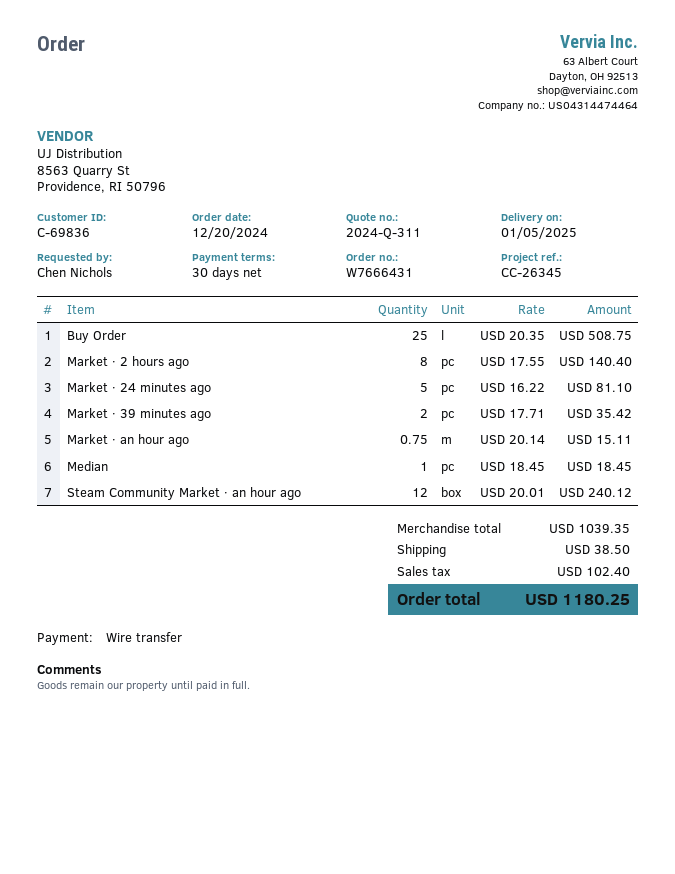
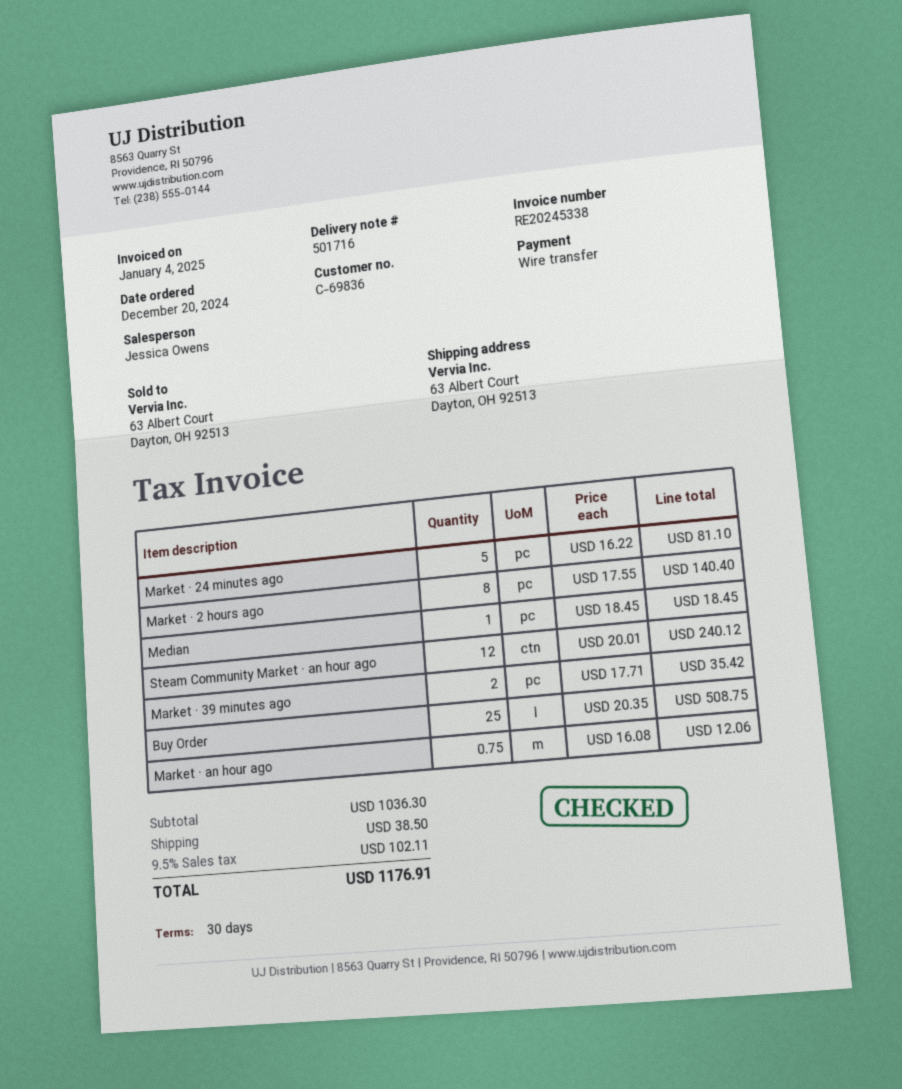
Market · an hour ago: 0.75 x 20.14 = 15.11 -> 0.75 x 16.08 = 12.06
subtotal: 1039.35 -> 1036.30
tax: 102.40 -> 102.11
total: 1180.25 -> 1176.91

